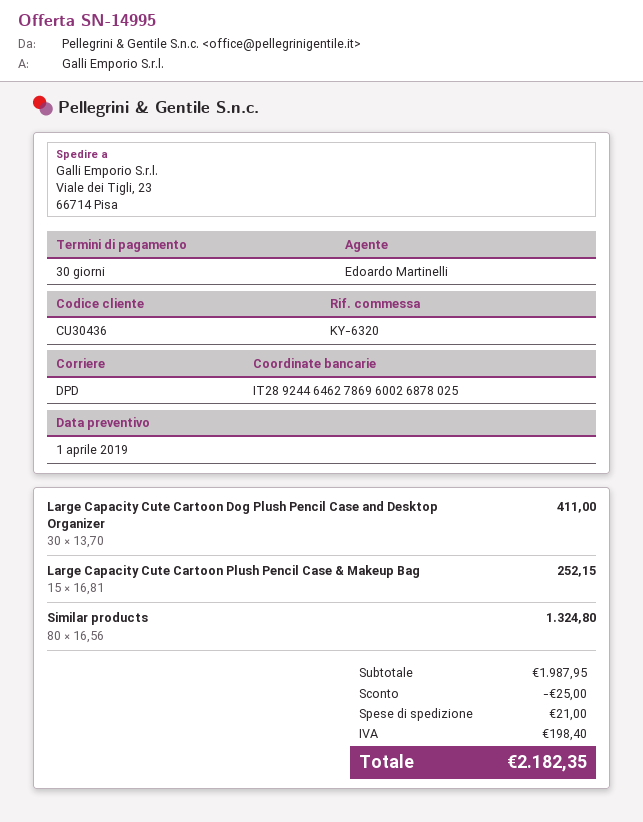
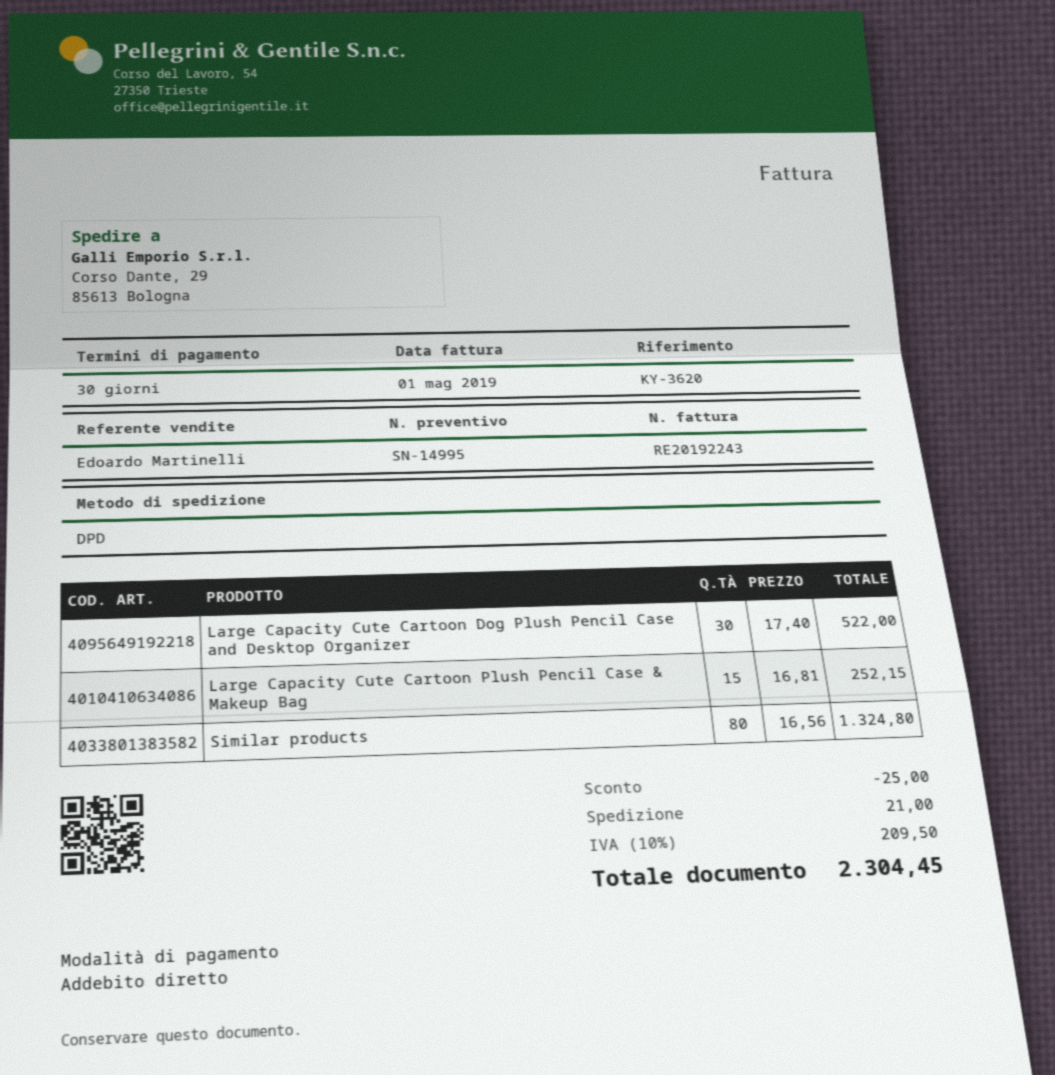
reference: KY-6320 -> KY-3620
ship to: Viale dei Tigli, 23, 66714 Pisa -> Corso Dante, 29, 85613 Bologna
Large Capacity Cute Cartoon Dog Plush Pencil Case and Desktop Organizer: 30 x 13.70 = 411.00 -> 30 x 17.40 = 522.00
tax: 198.40 -> 209.50
total: 2182.35 -> 2304.45

